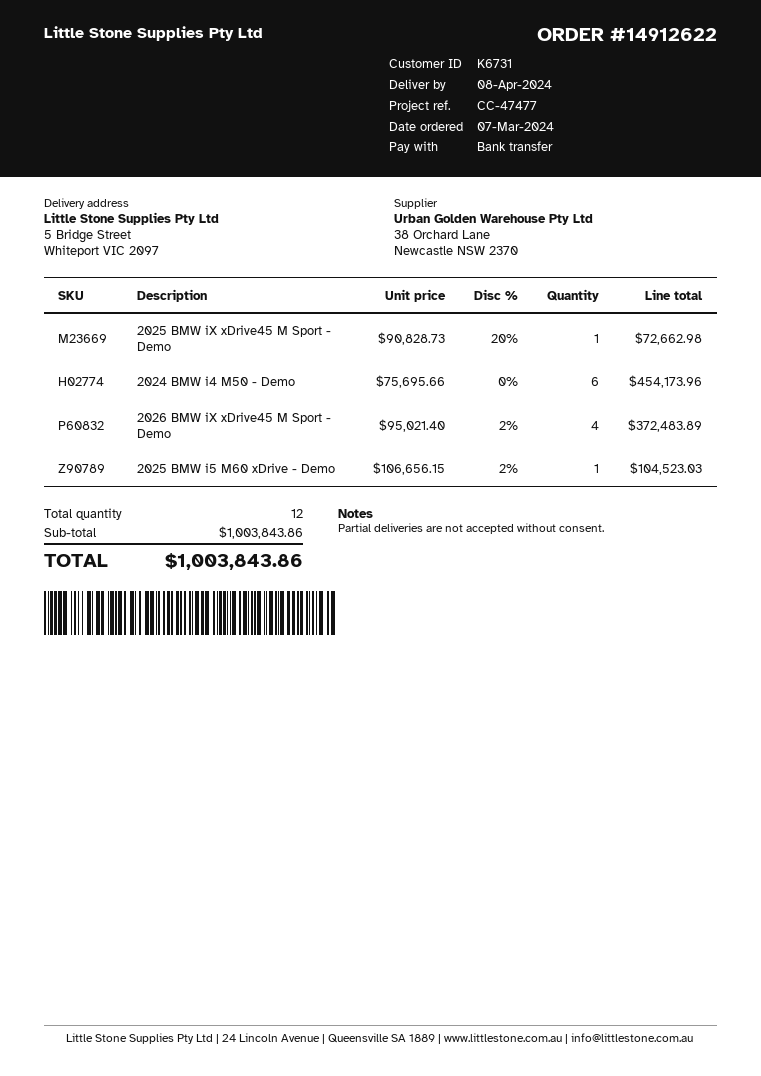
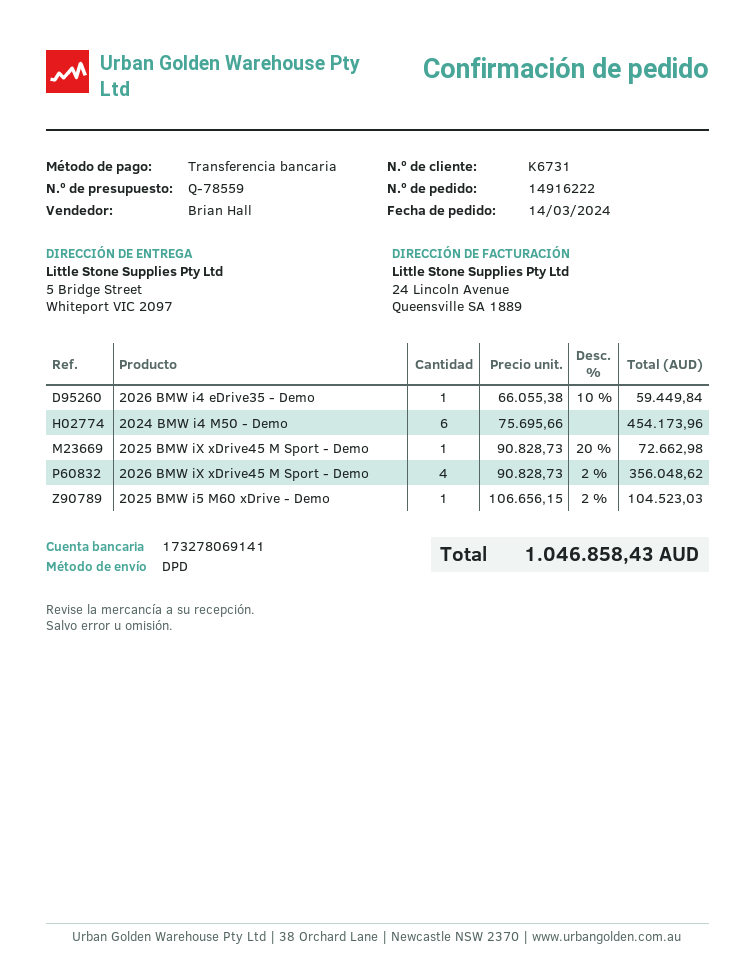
order number: 14912622 -> 14916222
order date: 2024-03-07 -> 2024-03-14
2026 BMW iX xDrive45 M Sport - Demo: 4 x 95021.40 - 2% = 372483.89 -> 4 x 90828.73 - 2% = 356048.62
2026 BMW i4 eDrive35 - Demo: none -> 1 x 66055.38 - 10% = 59449.84
total: 1003843.86 -> 1046858.43

